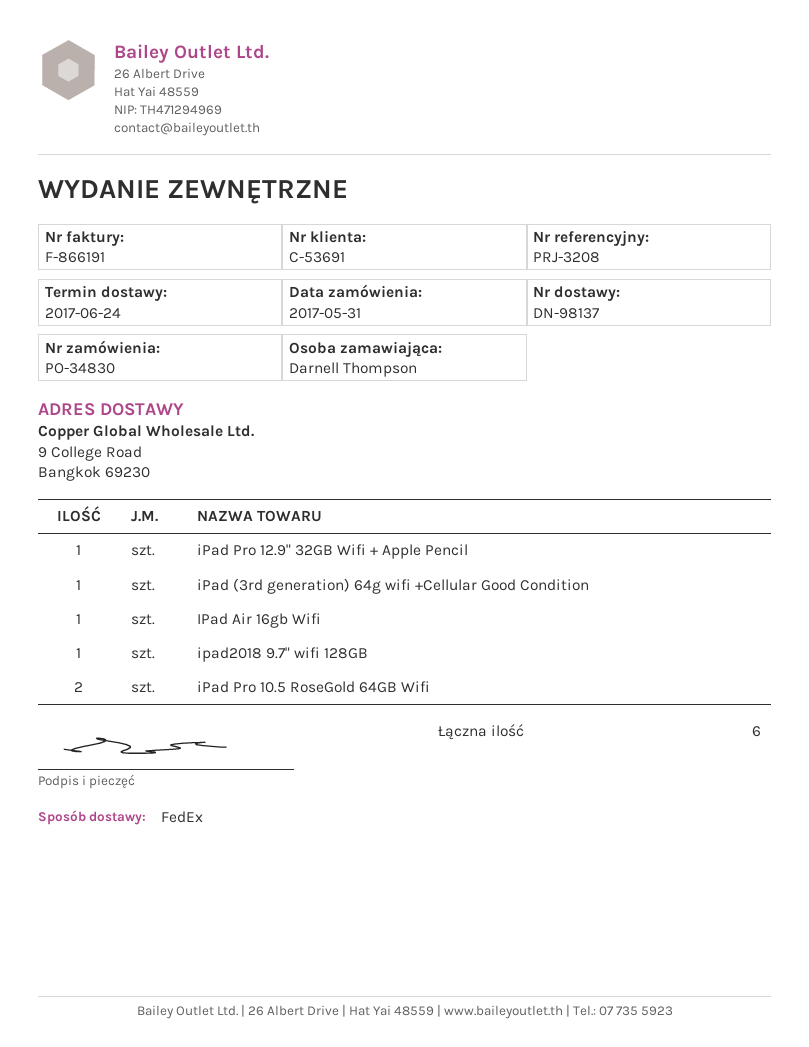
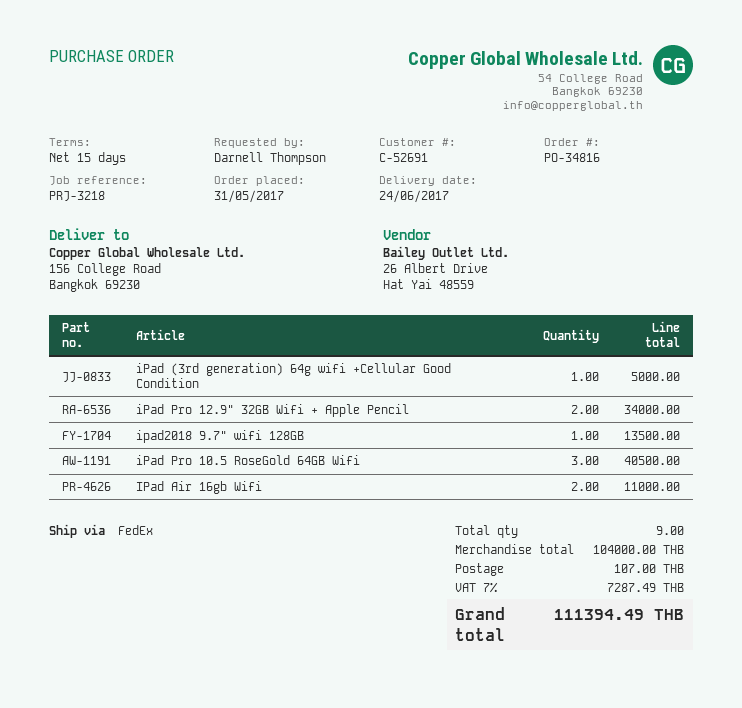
order number: PO-34830 -> PO-34816
customer number: C-53691 -> C-52691
reference: PRJ-3208 -> PRJ-3218
ship to: 9 College Road, Bangkok 69230 -> 156 College Road, Bangkok 69230
iPad Pro 12.9" 32GB Wifi + Apple Pencil: 1 -> 2
IPad Air 16gb Wifi: 1 -> 2
iPad Pro 10.5 RoseGold 64GB Wifi: 2 -> 3
total quantity: 6 -> 9

